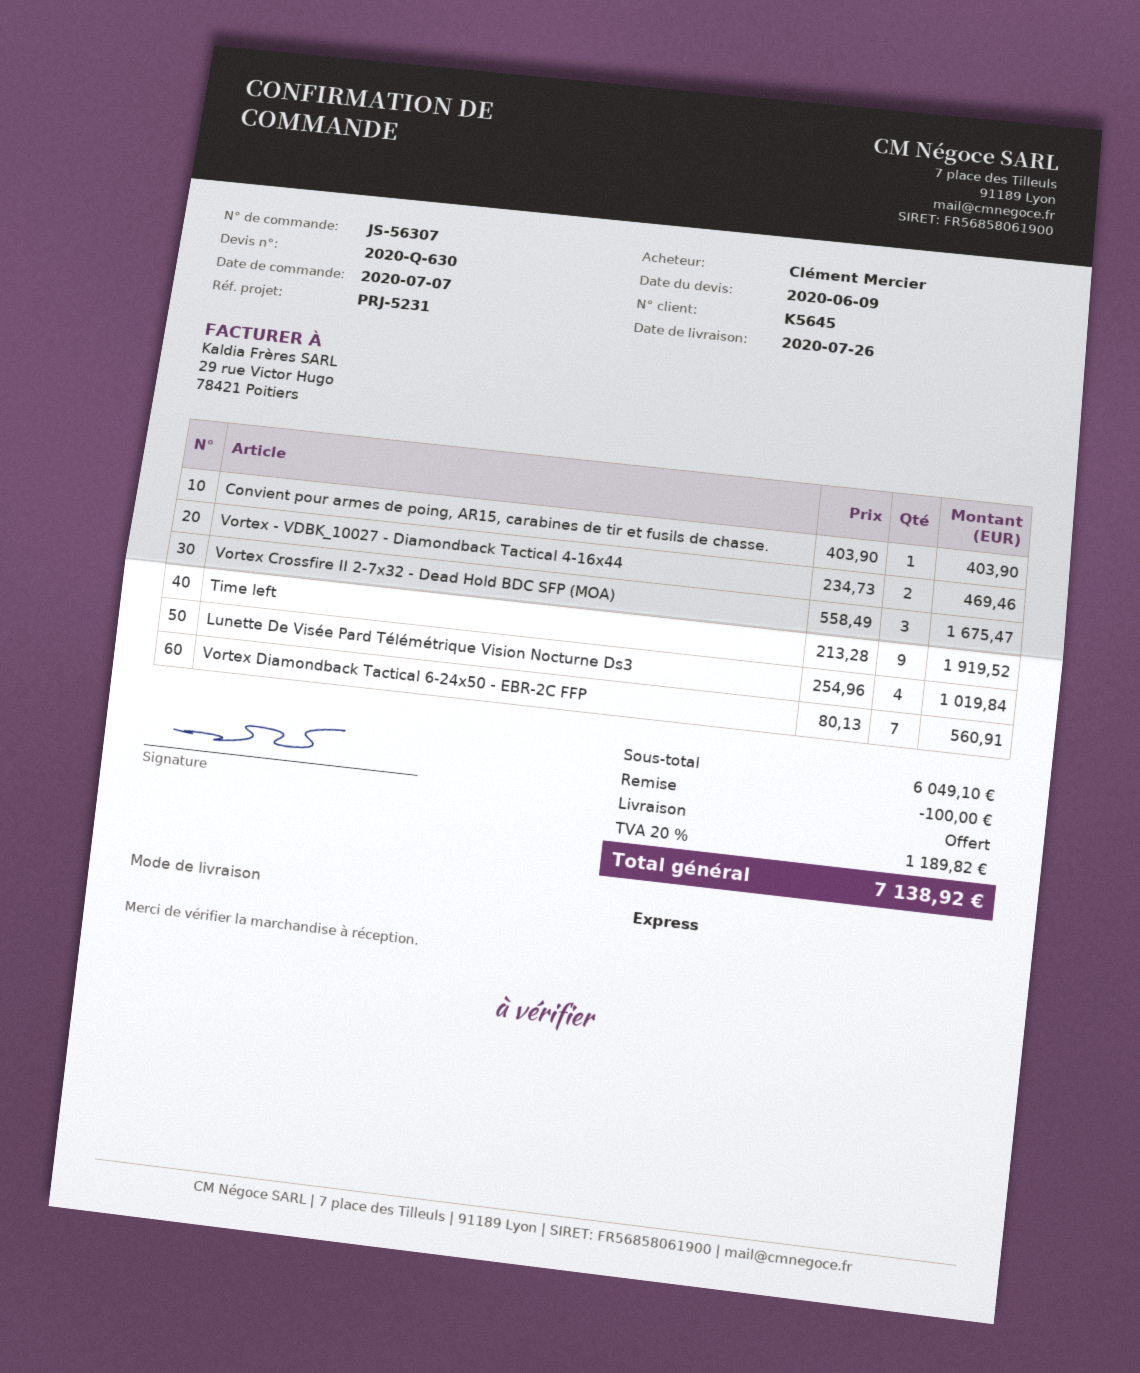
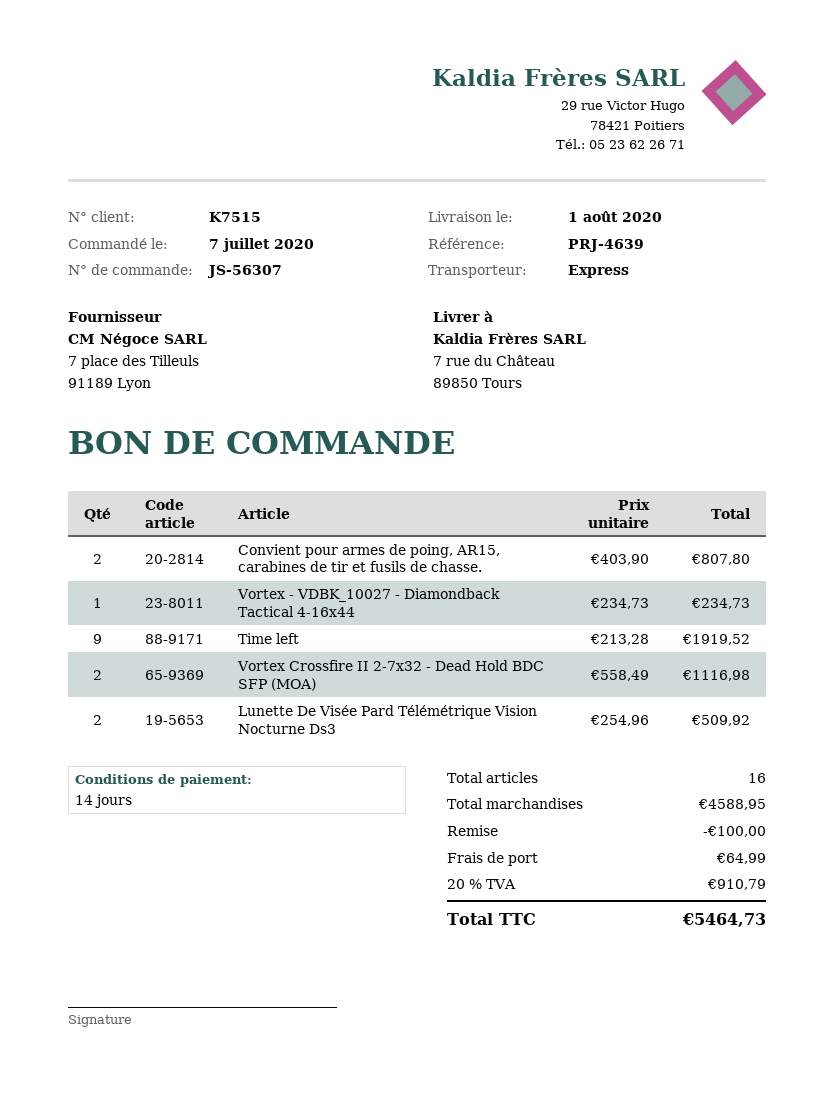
delivery date: 2020-07-26 -> 2020-08-01
customer number: K5645 -> K7515
reference: PRJ-5231 -> PRJ-4639
Convient pour armes de poing, AR15, carabines de tir et fusils de chasse.: 1 x 403.90 = 403.90 -> 2 x 403.90 = 807.80
Vortex - VDBK_10027 - Diamondback Tactical 4-16x44: 2 x 234.73 = 469.46 -> 1 x 234.73 = 234.73
Vortex Crossfire II 2-7x32 - Dead Hold BDC SFP (MOA): 3 x 558.49 = 1675.47 -> 2 x 558.49 = 1116.98
Lunette De Visée Pard Télémétrique Vision Nocturne Ds3: 4 x 254.96 = 1019.84 -> 2 x 254.96 = 509.92
Vortex Diamondback Tactical 6-24x50 - EBR-2C FFP: 7 x 80.13 = 560.91 -> none
subtotal: 6049.10 -> 4588.95
shipping: 0.00 -> 64.99
tax: 20% = 1189.82 -> 20% = 910.79
total: 7138.92 -> 5464.73

